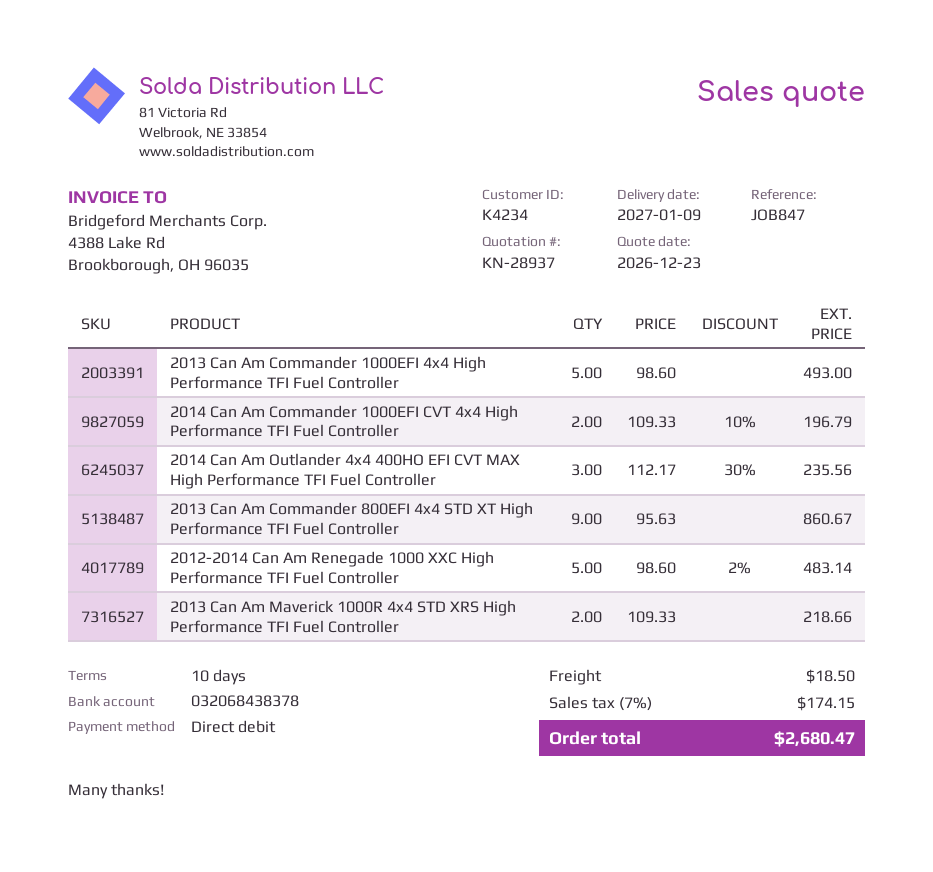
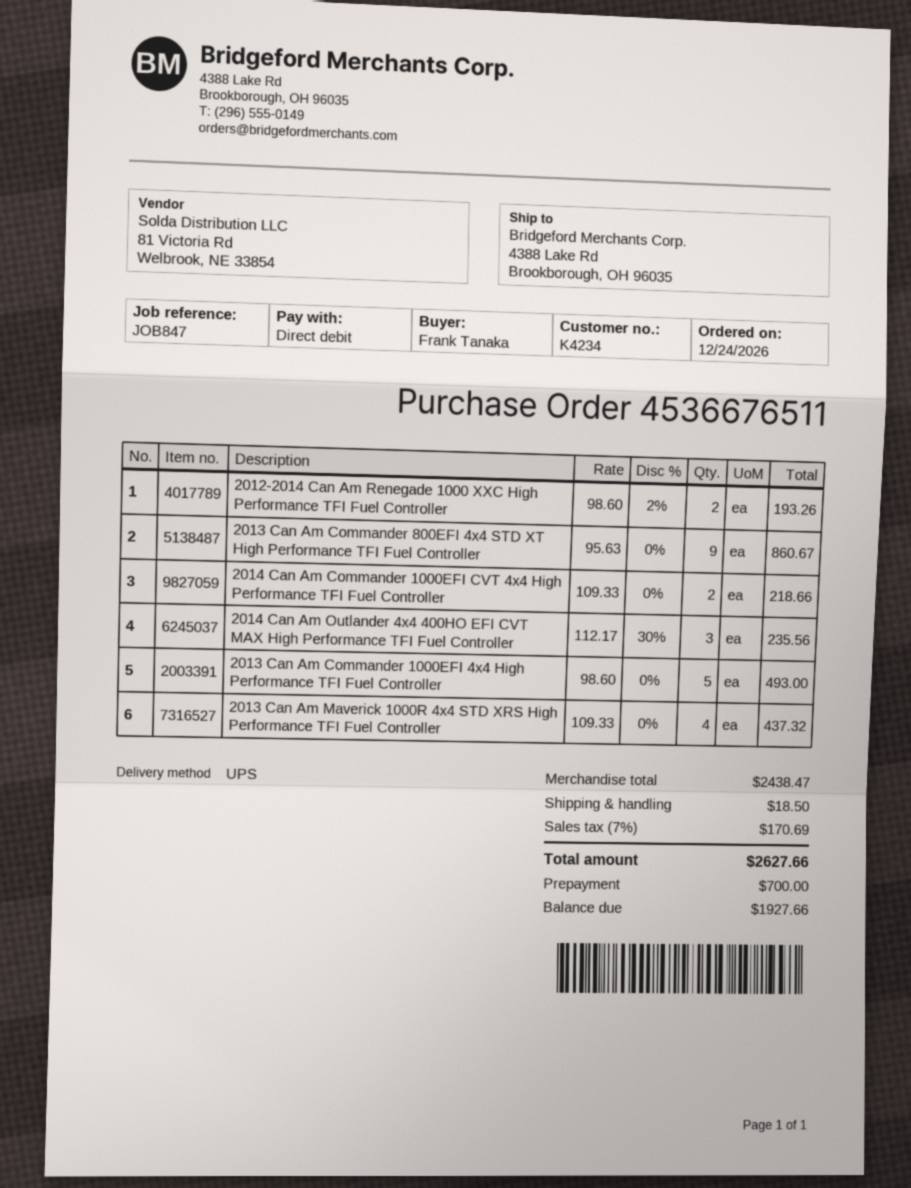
2014 Can Am Commander 1000EFI CVT 4x4 High Performance TFI Fuel Controller: 2 x 109.33 - 10% = 196.79 -> 2 x 109.33 = 218.66
2012-2014 Can Am Renegade 1000 XXC High Performance TFI Fuel Controller: 5 x 98.60 - 2% = 483.14 -> 2 x 98.60 - 2% = 193.26
2013 Can Am Maverick 1000R 4x4 STD XRS High Performance TFI Fuel Controller: 2 x 109.33 = 218.66 -> 4 x 109.33 = 437.32
tax: 7% = 174.15 -> 7% = 170.69
total: 2680.47 -> 2627.66

